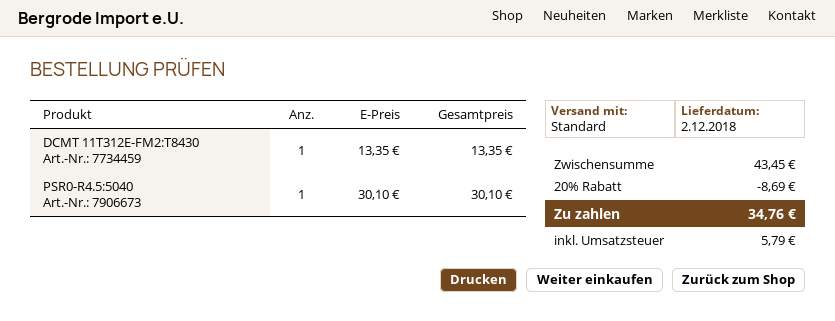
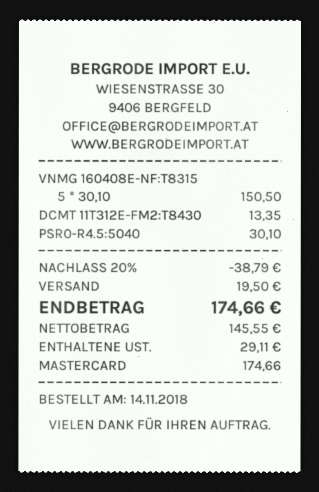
VNMG 160408E-NF:T8315: none -> 5 x 30.10 = 150.50
discount: 20% = 8.69 -> 20% = 38.79
shipping: none -> 19.50
tax: 5.79 -> 29.11
total: 34.76 -> 174.66

